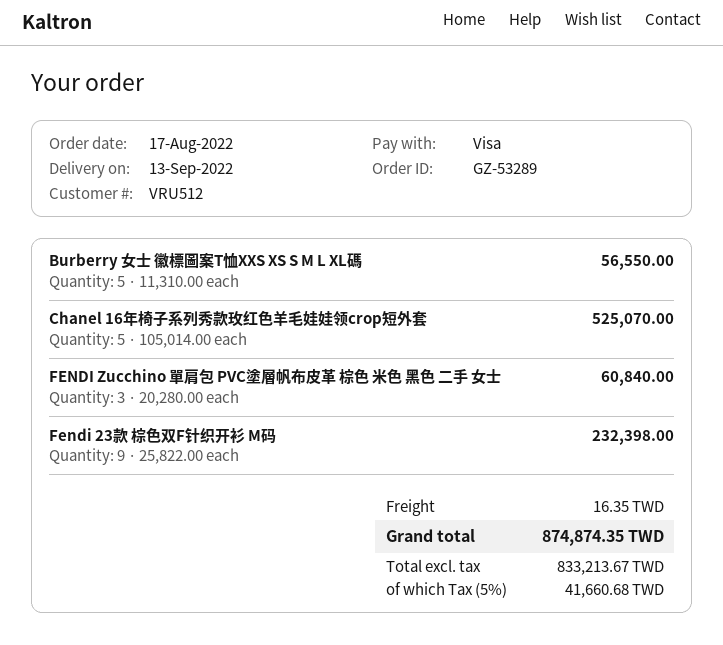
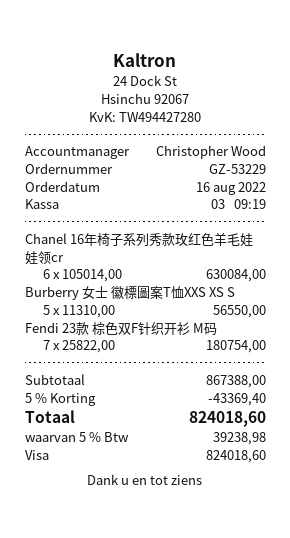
order number: GZ-53289 -> GZ-53229
order date: 2022-08-17 -> 2022-08-16
Chanel 16年椅子系列秀款玫红色羊毛娃娃领crop短外套: 5 x 105014.00 = 525070.00 -> 6 x 105014.00 = 630084.00
FENDI Zucchino 單肩包 PVC塗層帆布皮革 棕色 米色 黑色 二手 女士: 3 x 20280.00 = 60840.00 -> none
Fendi 23款 棕色双F针织开衫 M码: 9 x 25822.00 = 232398.00 -> 7 x 25822.00 = 180754.00
discount: none -> 5% = 43369.40
shipping: 16.35 -> none
tax: 5% = 41660.68 -> 5% = 39238.98
total: 874874.35 -> 824018.60

